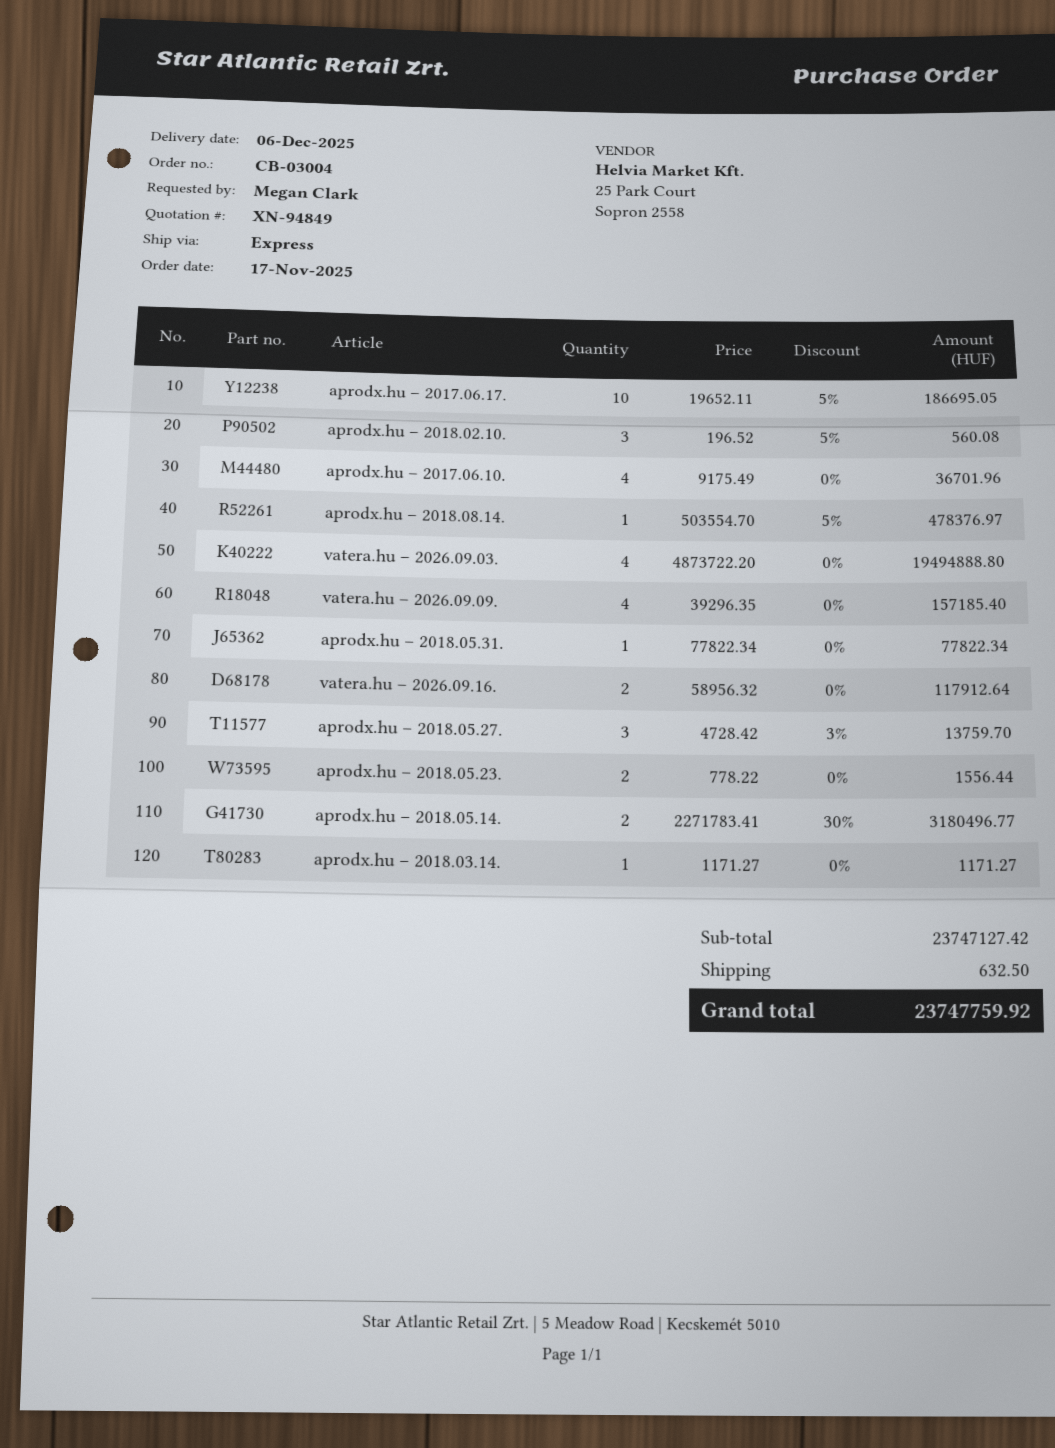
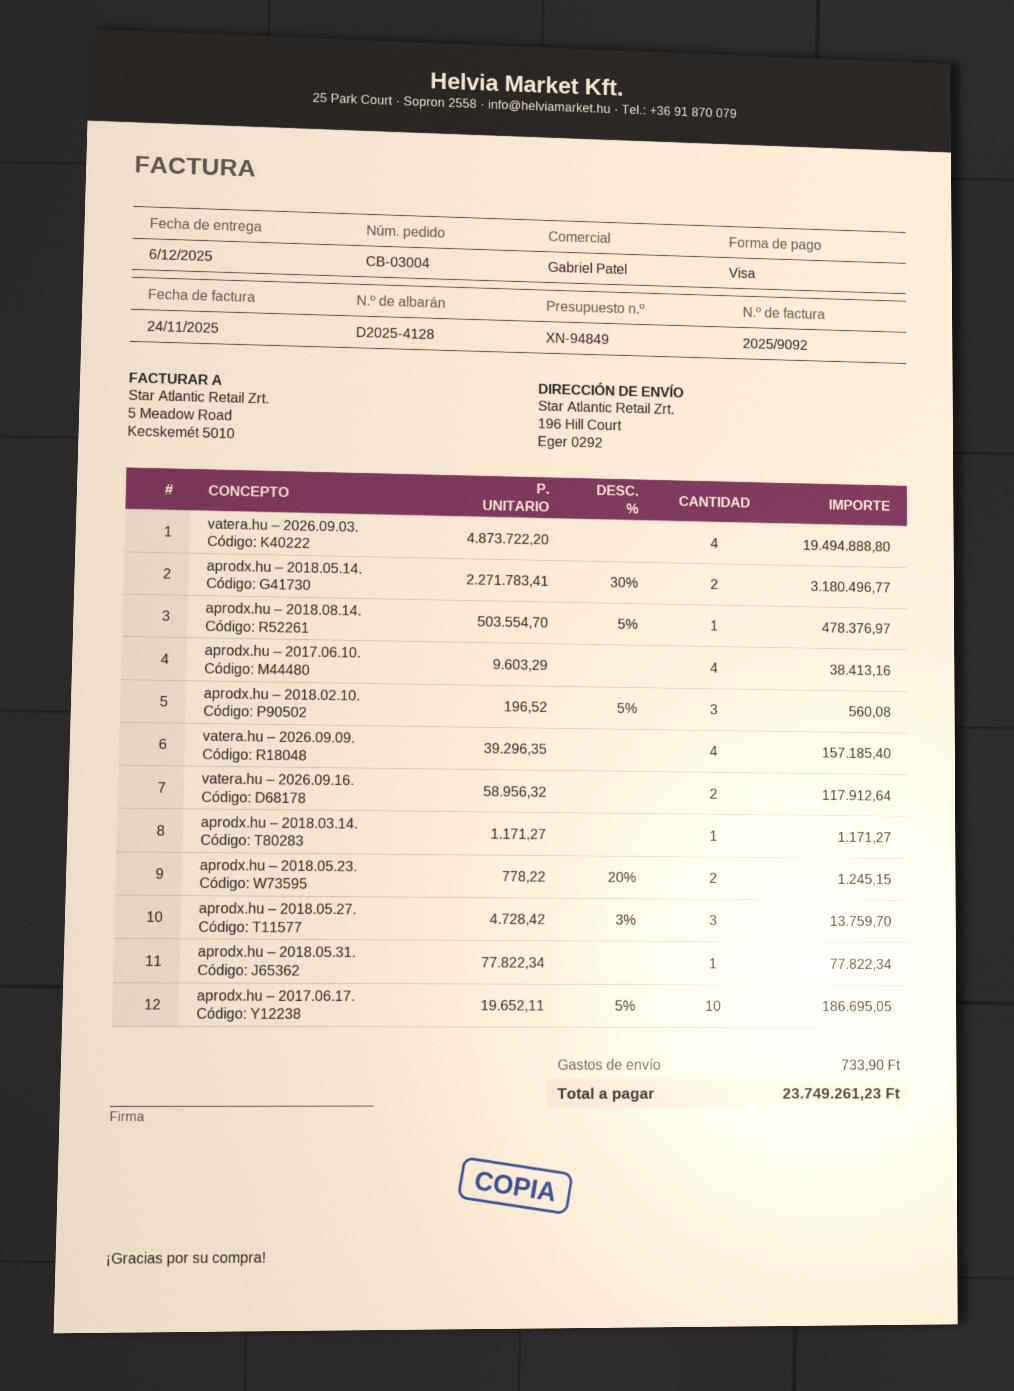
aprodx.hu – 2017.06.10.: 4 x 9175.49 = 36701.96 -> 4 x 9603.29 = 38413.16
aprodx.hu – 2018.05.23.: 2 x 778.22 = 1556.44 -> 2 x 778.22 - 20% = 1245.15
shipping: 632.50 -> 733.90
total: 23747759.92 -> 23749261.23

